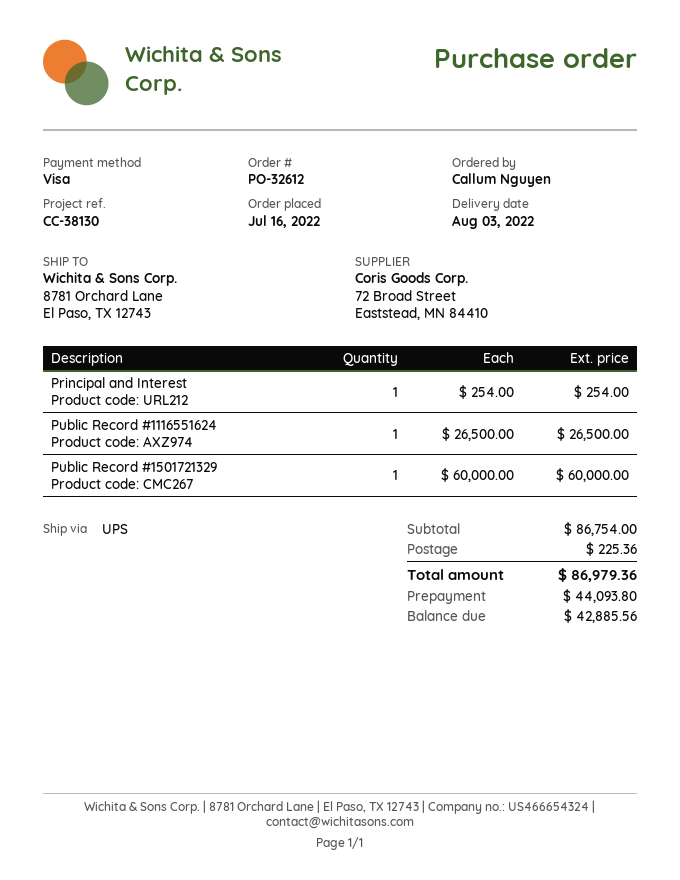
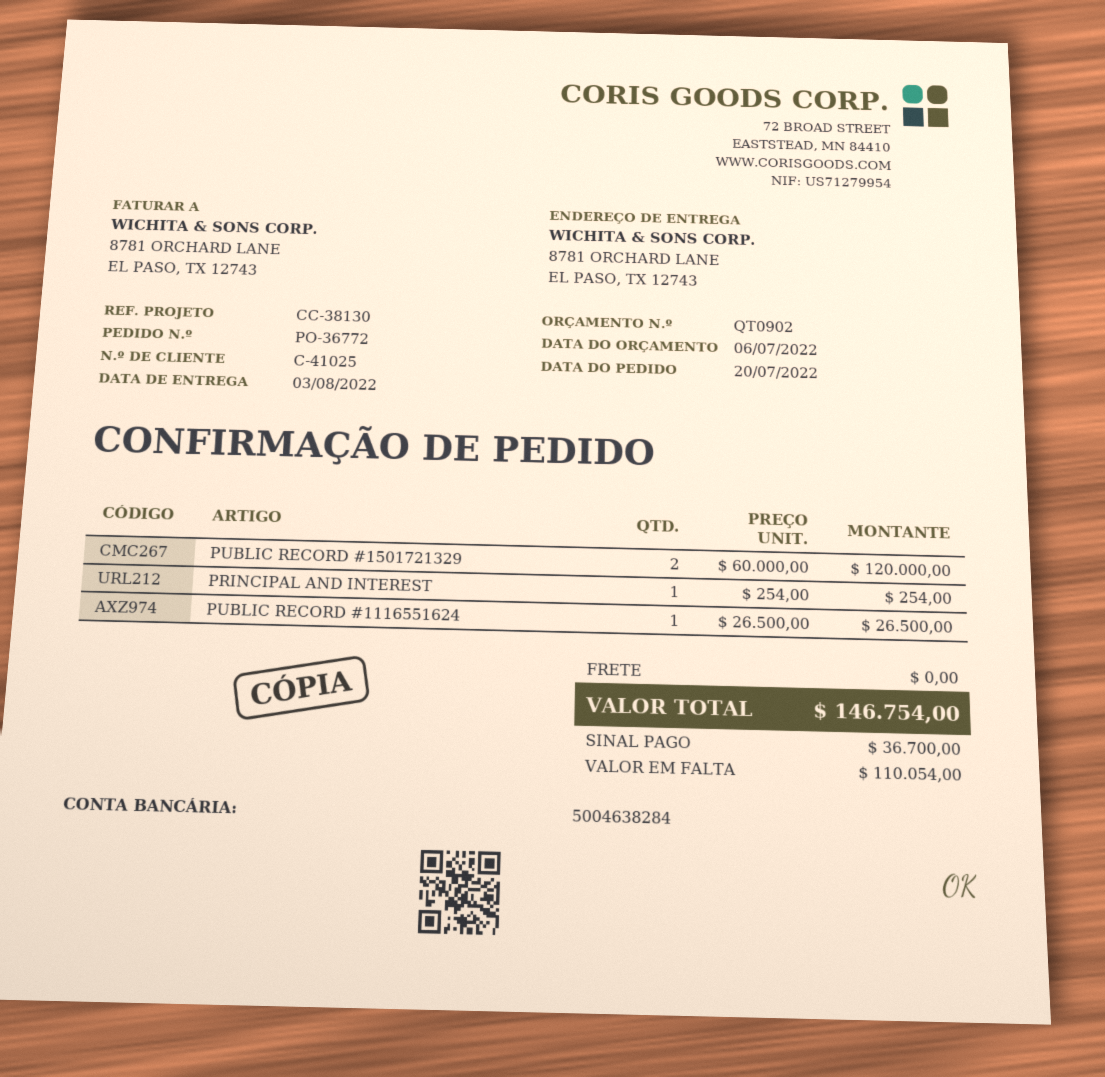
order number: PO-32612 -> PO-36772
order date: 2022-07-16 -> 2022-07-20
Public Record #1501721329: 1 x 60000.00 = 60000.00 -> 2 x 60000.00 = 120000.00
shipping: 225.36 -> 0.00
total: 86979.36 -> 146754.00
deposit: 44093.80 -> 36700.00
balance: 42885.56 -> 110054.00

